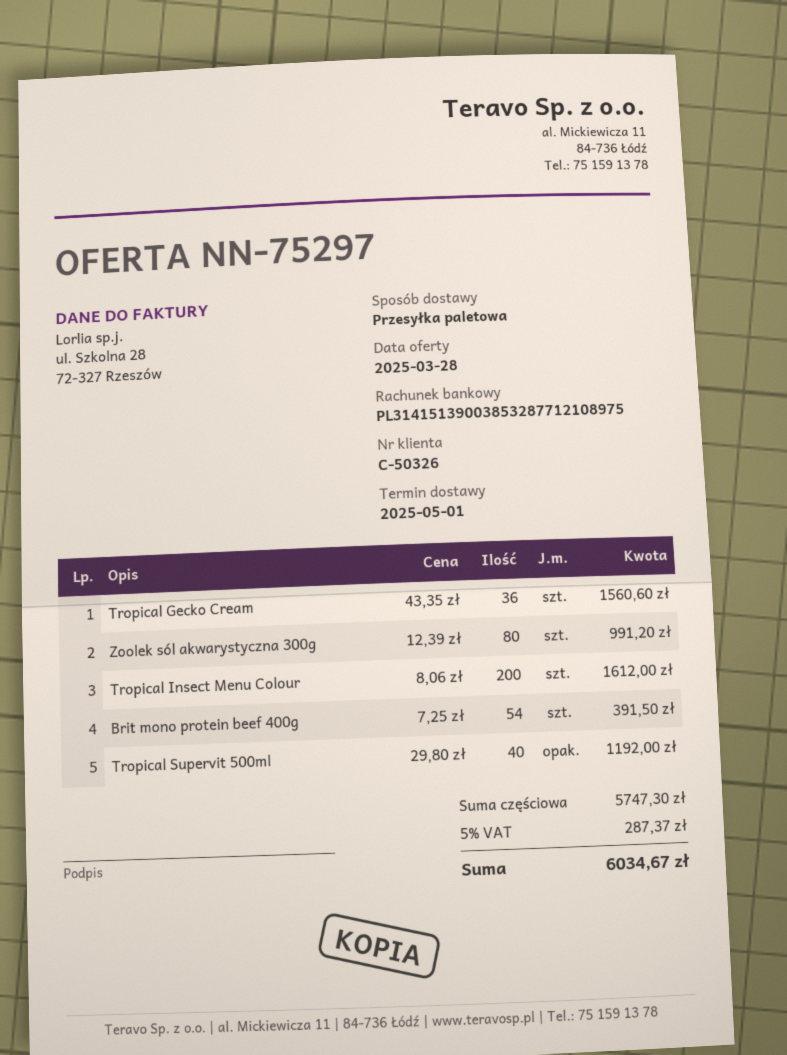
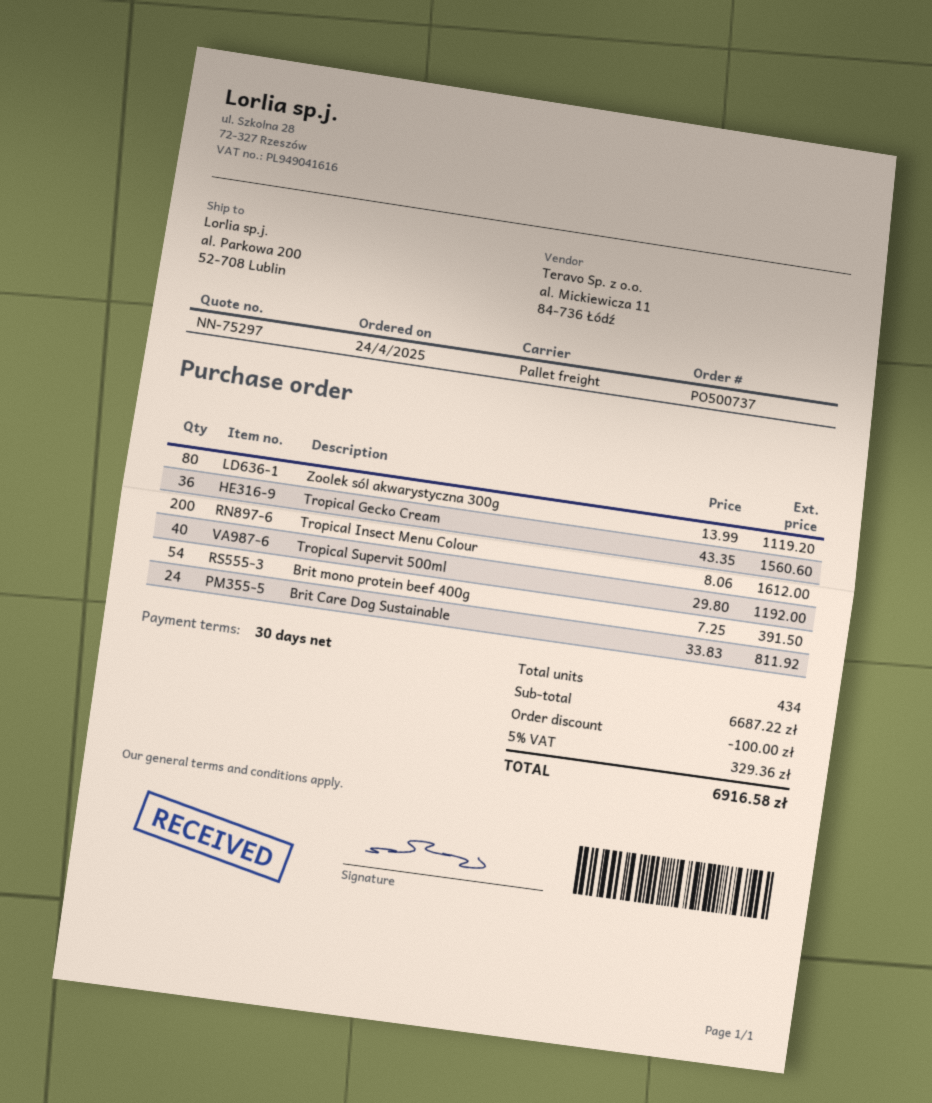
Zoolek sól akwarystyczna 300g: 80 x 12.39 = 991.20 -> 80 x 13.99 = 1119.20
Brit Care Dog Sustainable: none -> 24 x 33.83 = 811.92
subtotal: 5747.30 -> 6687.22
discount: none -> 100.00
tax: 5% = 287.37 -> 5% = 329.36
total: 6034.67 -> 6916.58

